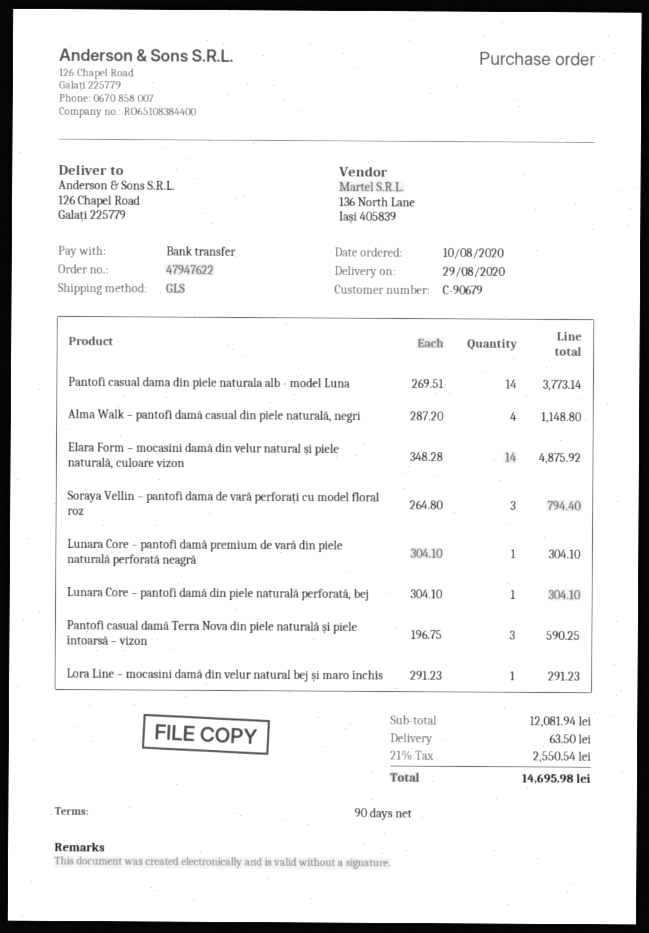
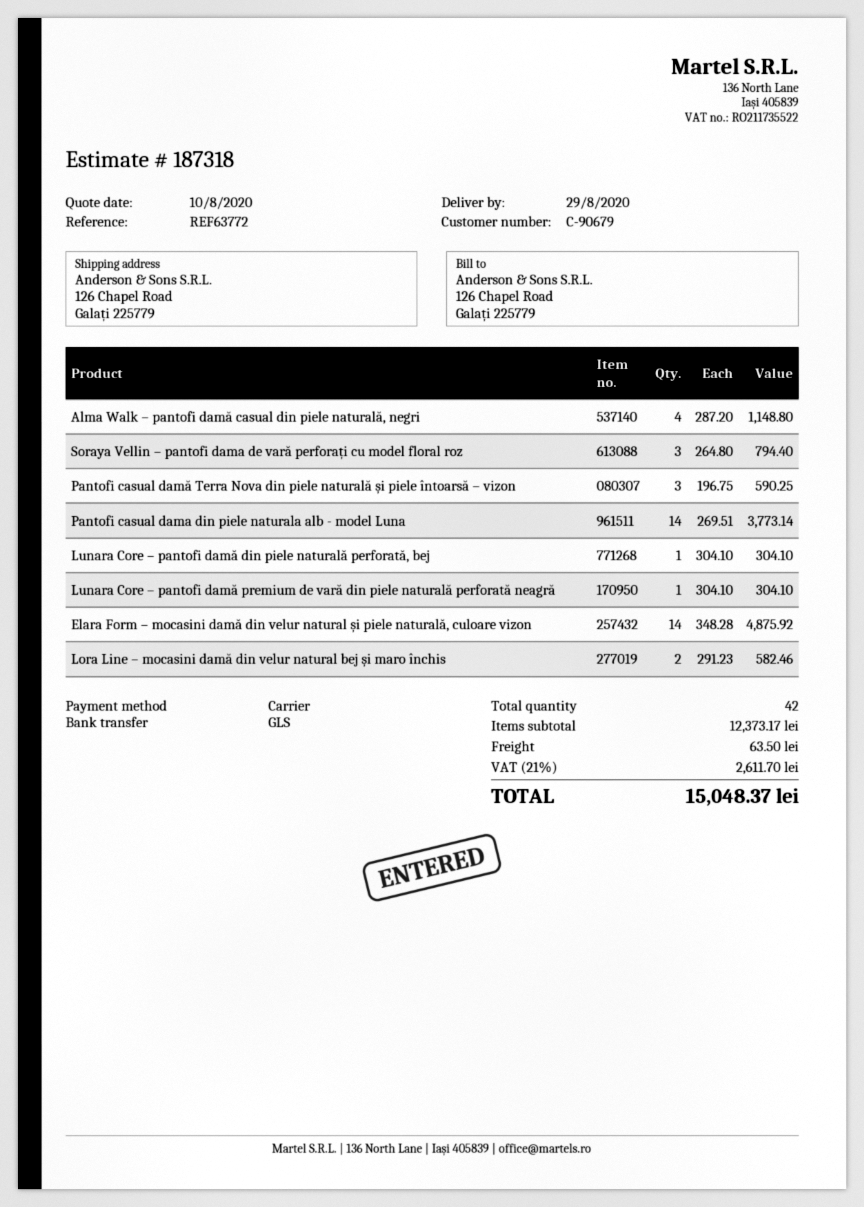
Lora Line – mocasini damă din velur natural bej și maro închis: 1 x 291.23 = 291.23 -> 2 x 291.23 = 582.46
subtotal: 12081.94 -> 12373.17
tax: 21% = 2550.54 -> 21% = 2611.70
total: 14695.98 -> 15048.37

